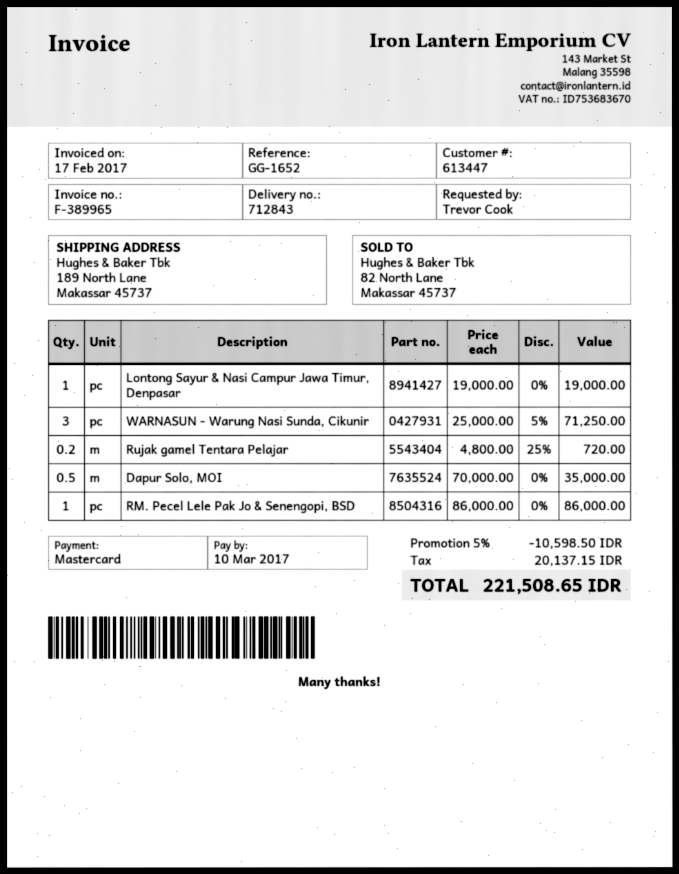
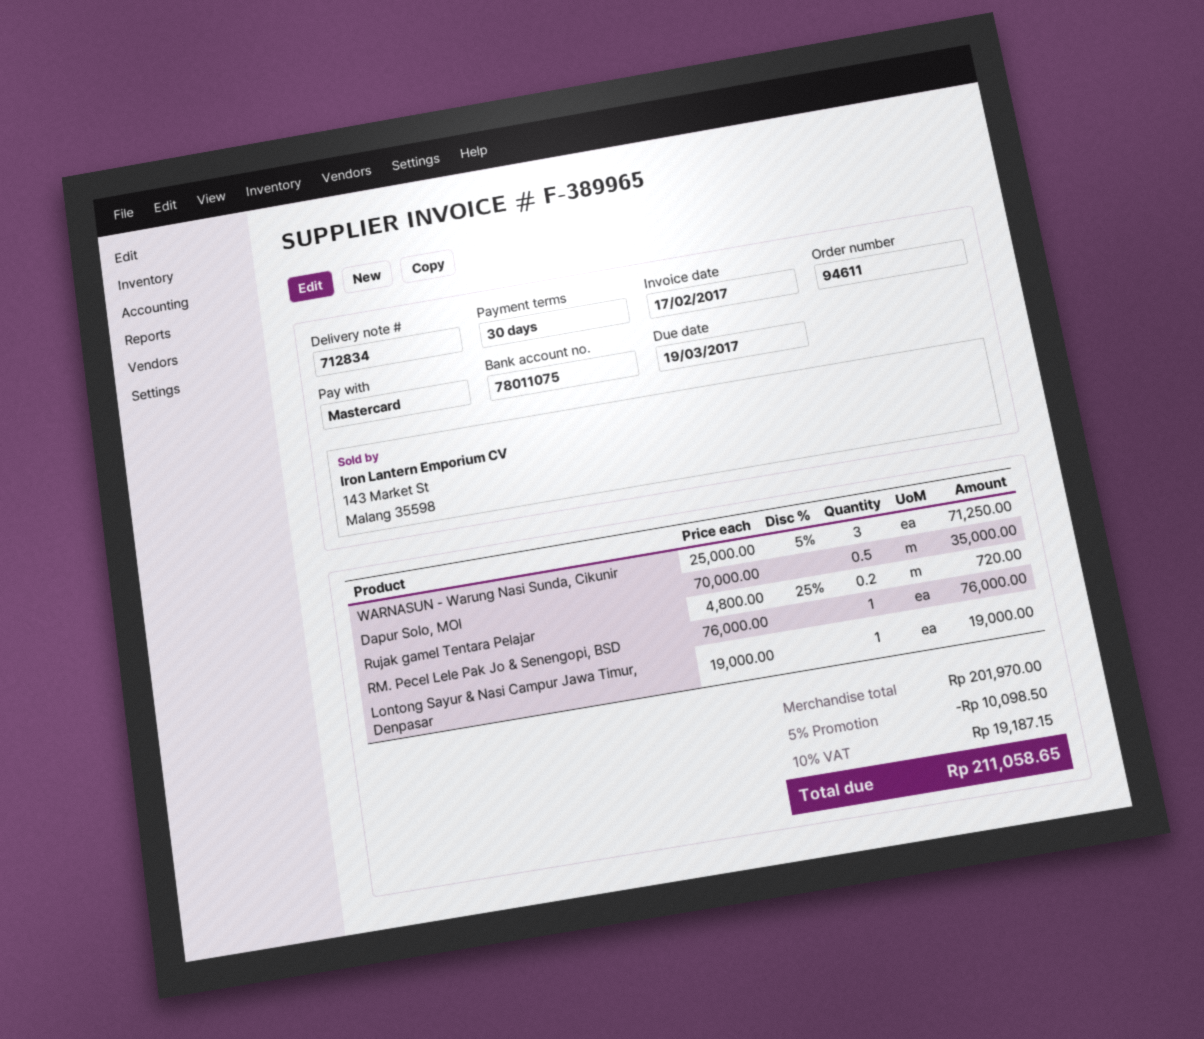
delivery note number: 712843 -> 712834
due date: 2017-03-10 -> 2017-03-19
RM. Pecel Lele Pak Jo & Senengopi, BSD: 1 x 86000.00 = 86000.00 -> 1 x 76000.00 = 76000.00
discount: 5% = 10598.50 -> 5% = 10098.50
tax: 20137.15 -> 19187.15
total: 221508.65 -> 211058.65

